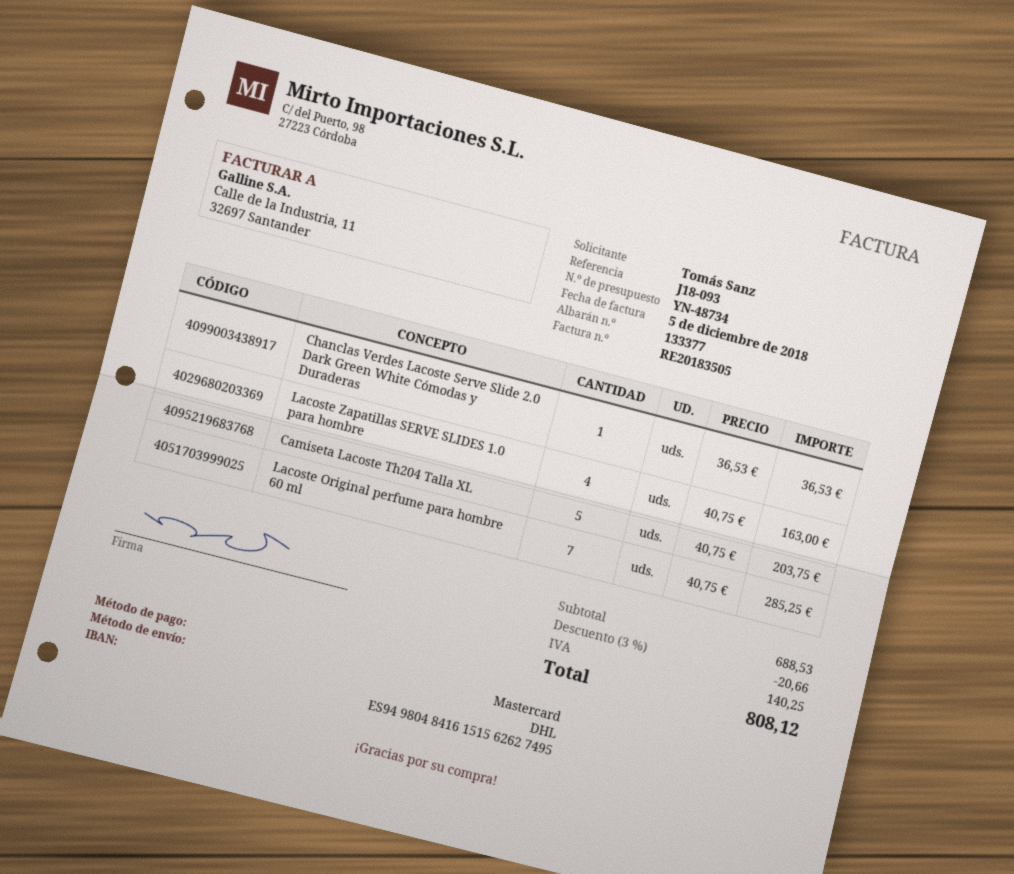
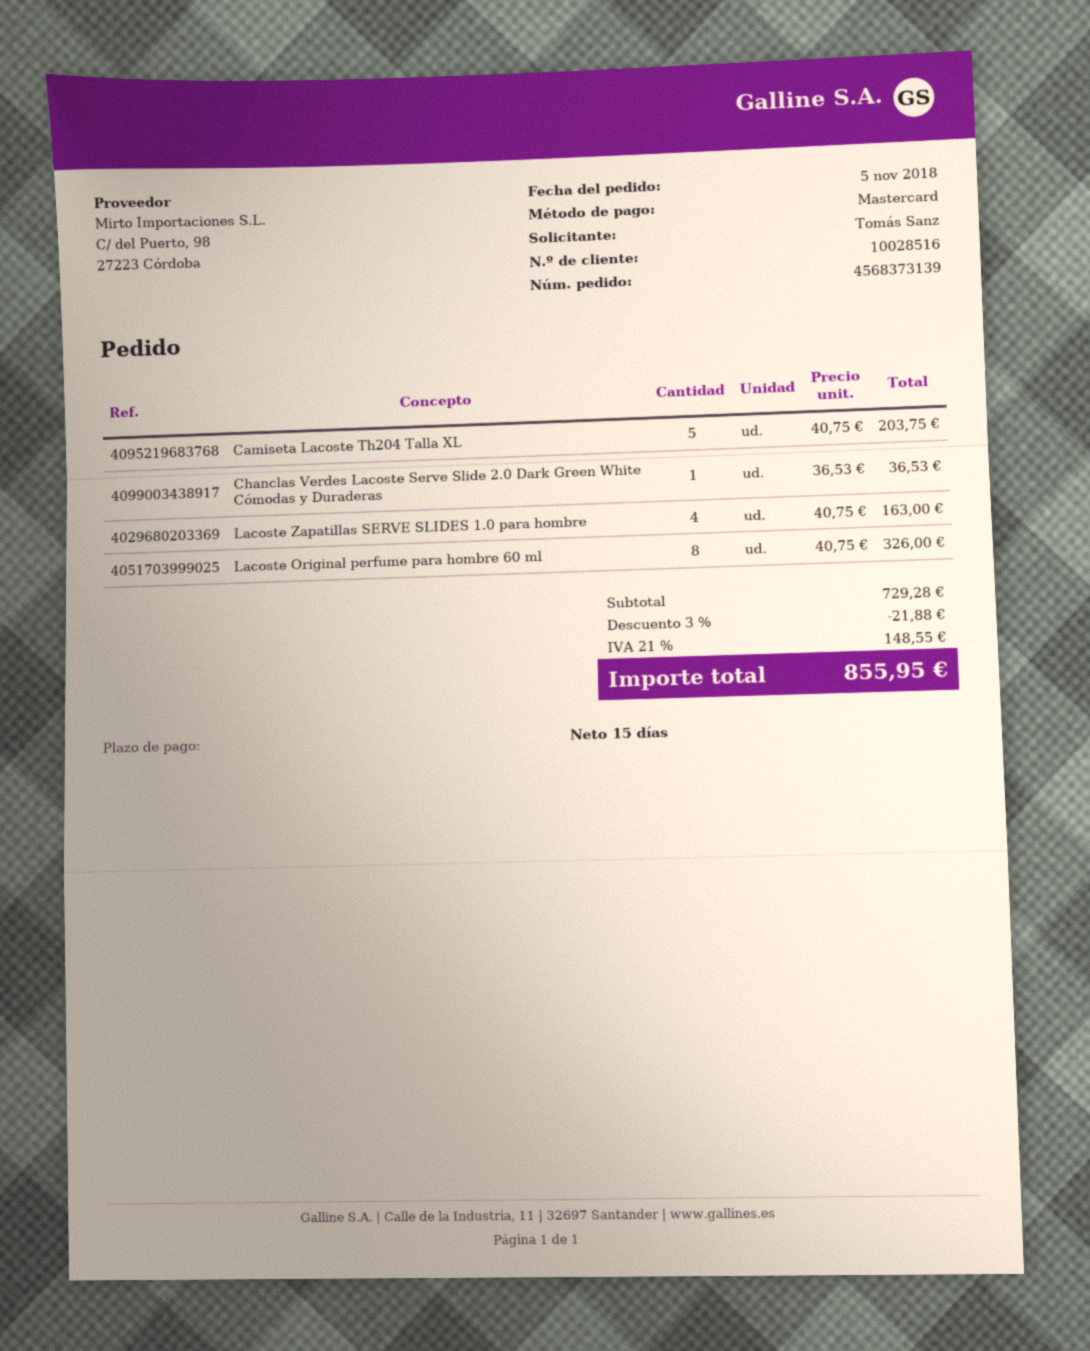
Lacoste Original perfume para hombre 60 ml: 7 x 40.75 = 285.25 -> 8 x 40.75 = 326.00
subtotal: 688.53 -> 729.28
discount: 3% = 20.66 -> 3% = 21.88
tax: 140.25 -> 148.55
total: 808.12 -> 855.95

